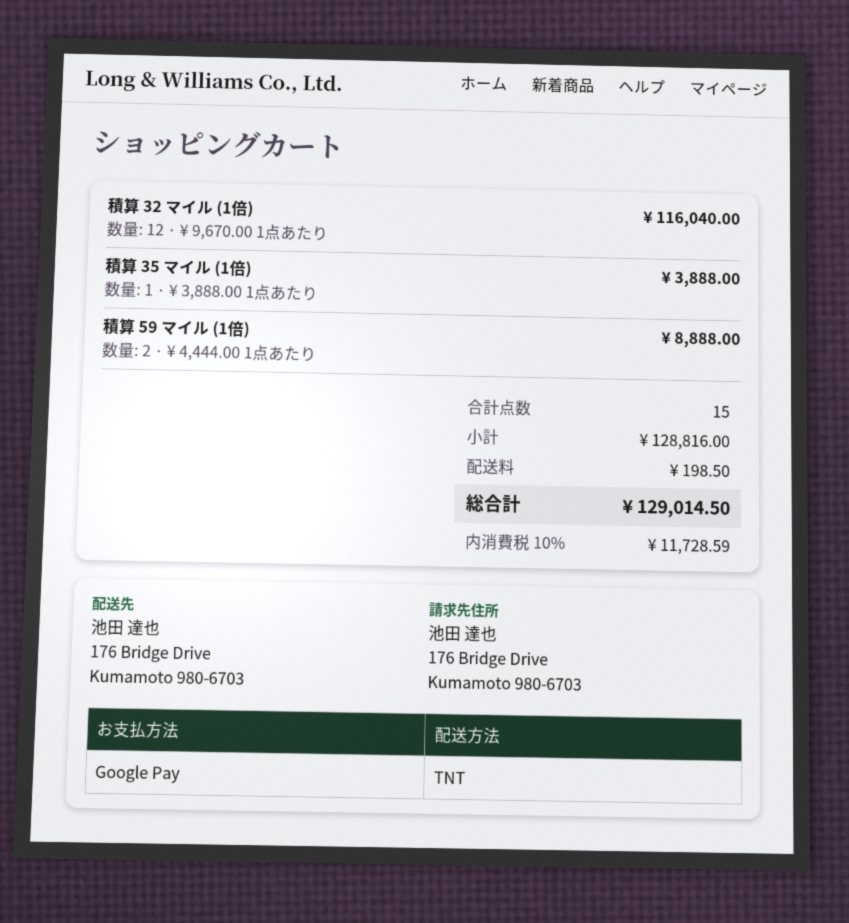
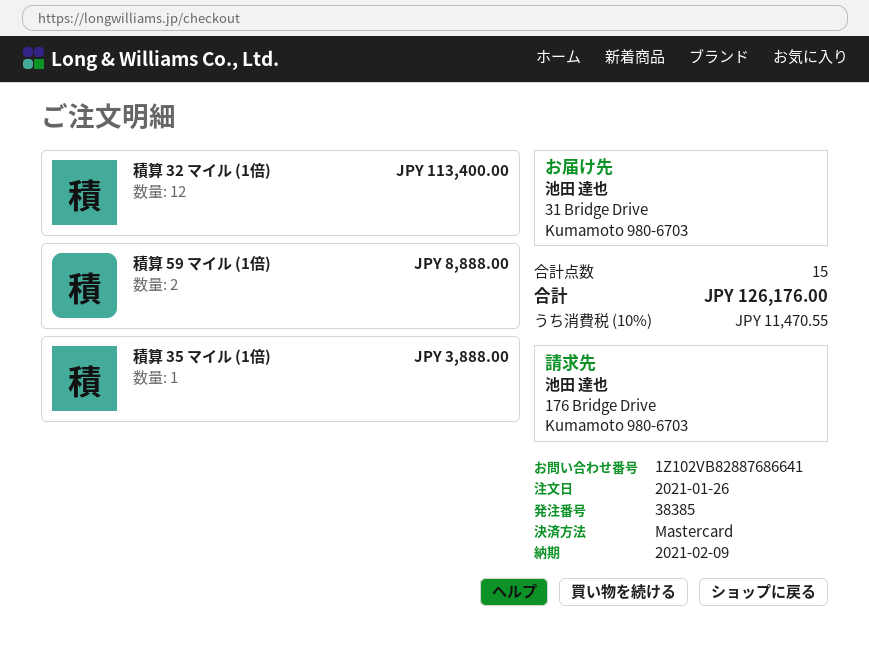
payment method: Google Pay -> Mastercard
ship to: 176 Bridge Drive, Kumamoto 980-6703 -> 31 Bridge Drive, Kumamoto 980-6703
積算 32 マイル (1倍): 12 for 116040.00 -> 12 for 113400.00
shipping: 198.50 -> none
tax: 10% = 11728.59 -> 10% = 11470.55
total: 129014.50 -> 126176.00

